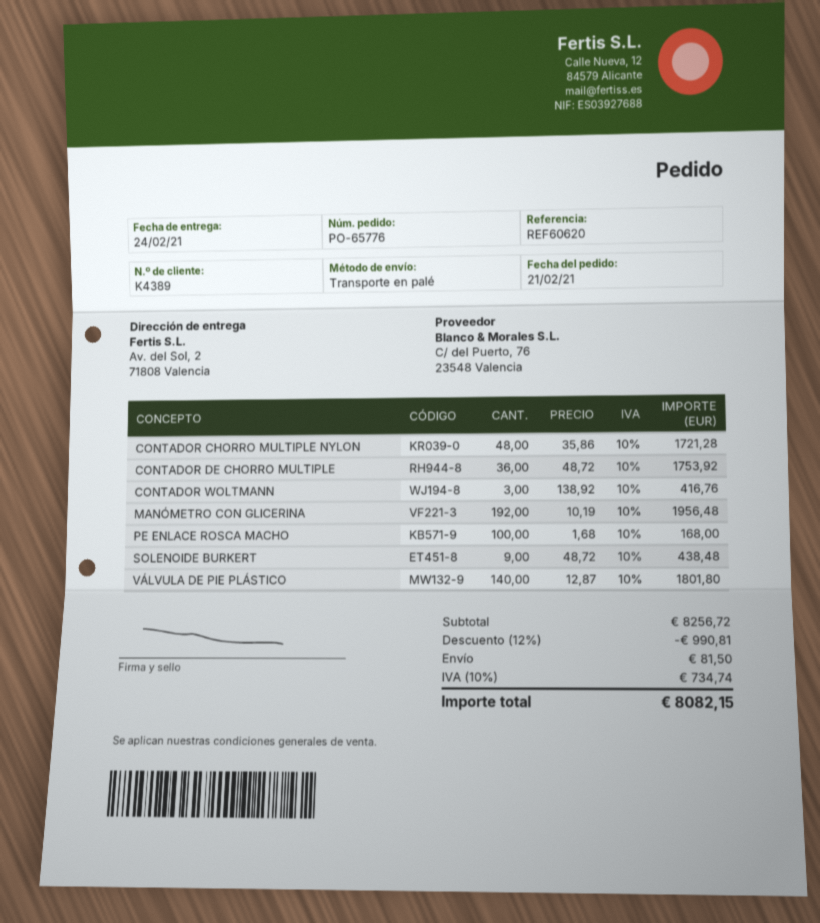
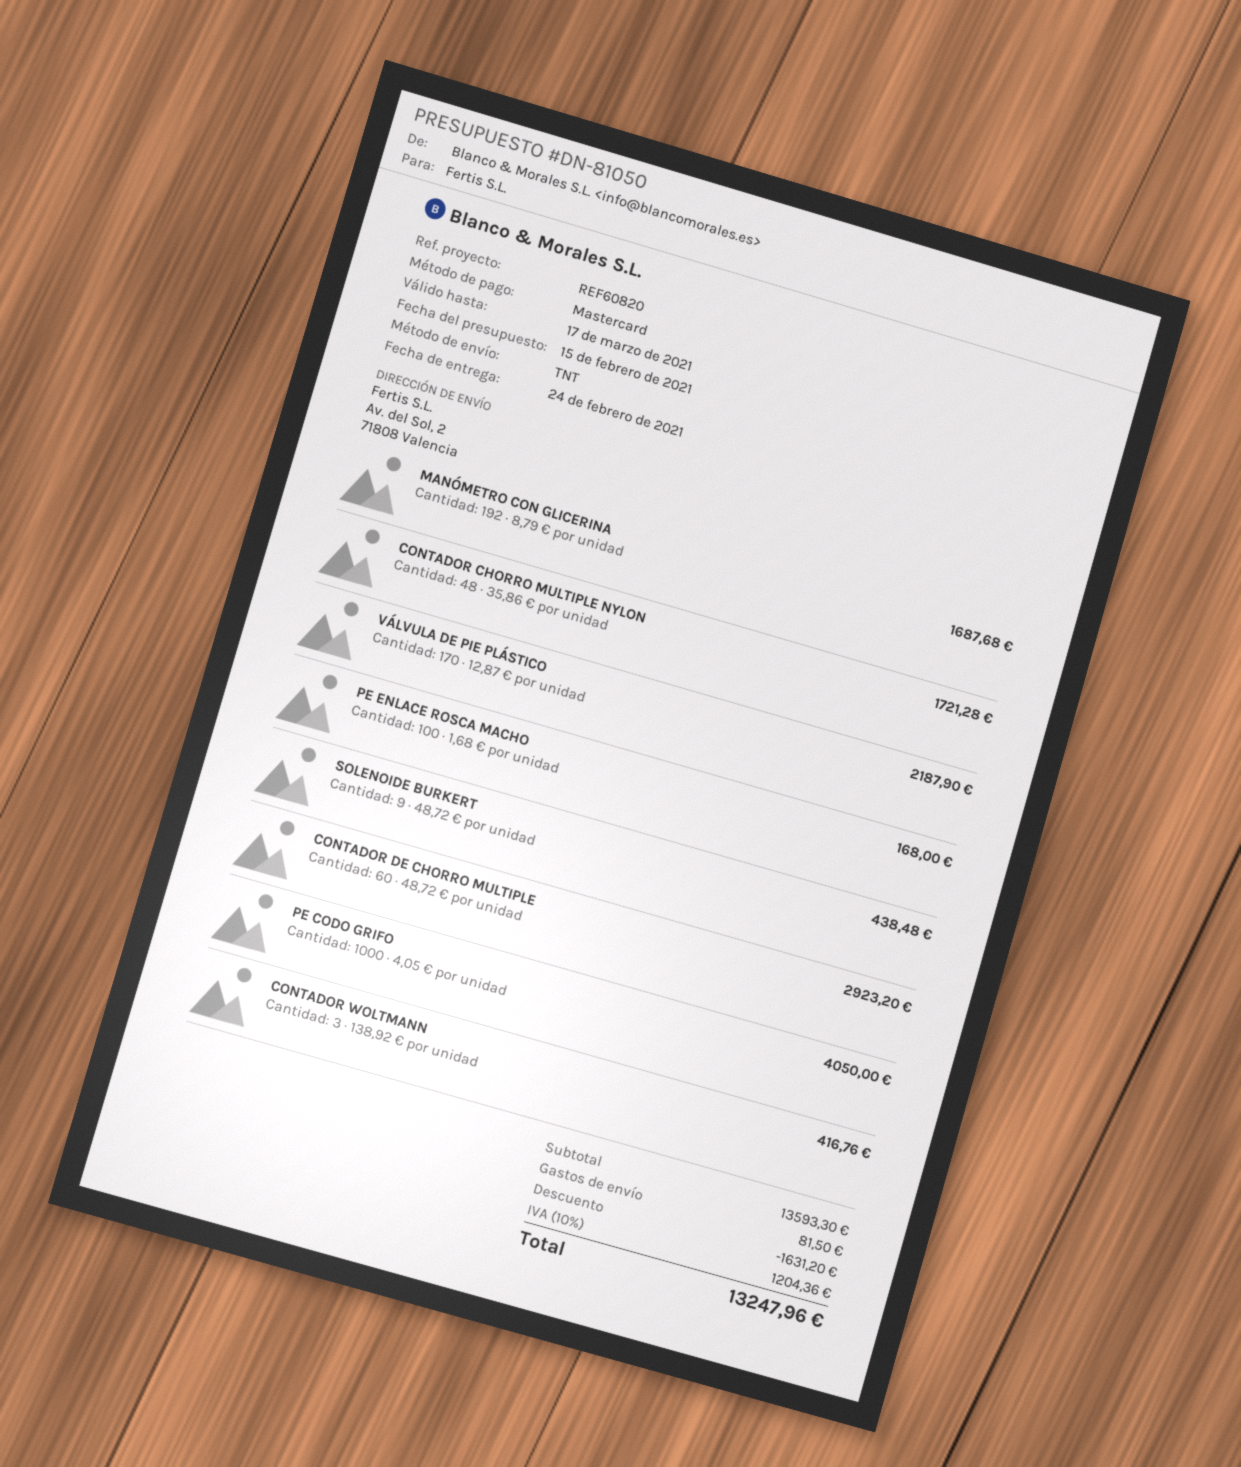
reference: REF60620 -> REF60820
shipping method: pallet freight -> TNT
CONTADOR DE CHORRO MULTIPLE: 36 x 48.72 = 1753.92 -> 60 x 48.72 = 2923.20
MANÓMETRO CON GLICERINA: 192 x 10.19 = 1956.48 -> 192 x 8.79 = 1687.68
VÁLVULA DE PIE PLÁSTICO: 140 x 12.87 = 1801.80 -> 170 x 12.87 = 2187.90
PE CODO GRIFO: none -> 1000 x 4.05 = 4050.00
subtotal: 8256.72 -> 13593.30
discount: 990.81 -> 1631.20
tax: 10% = 734.74 -> 10% = 1204.36
total: 8082.15 -> 13247.96

